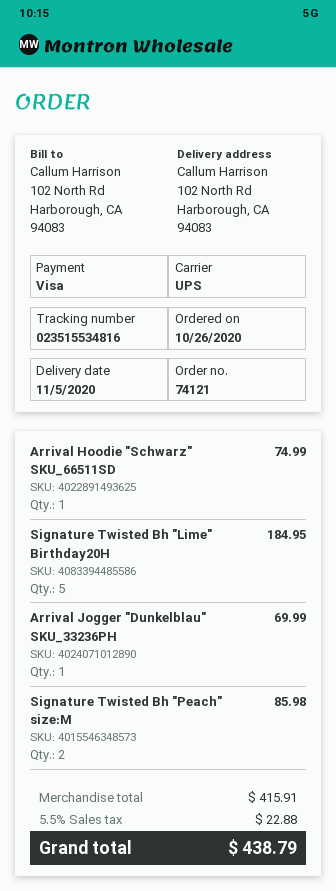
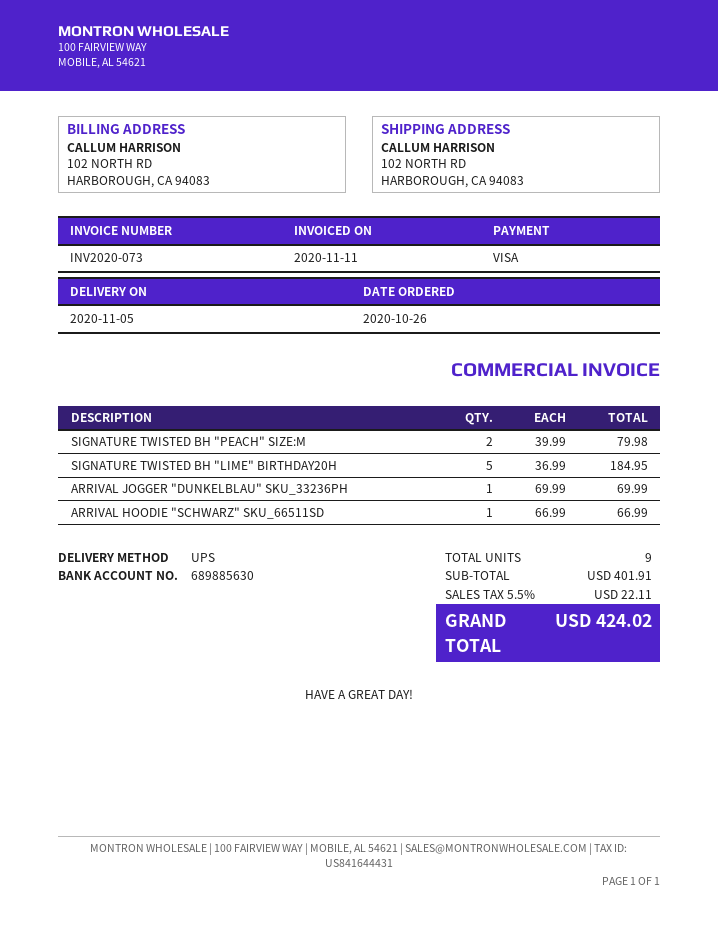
Arrival Hoodie "Schwarz" SKU_66511SD: 1 for 74.99 -> 1 for 66.99
Signature Twisted Bh "Peach" size:M: 2 for 85.98 -> 2 for 79.98
subtotal: 415.91 -> 401.91
tax: 5.5% = 22.88 -> 5.5% = 22.11
total: 438.79 -> 424.02

